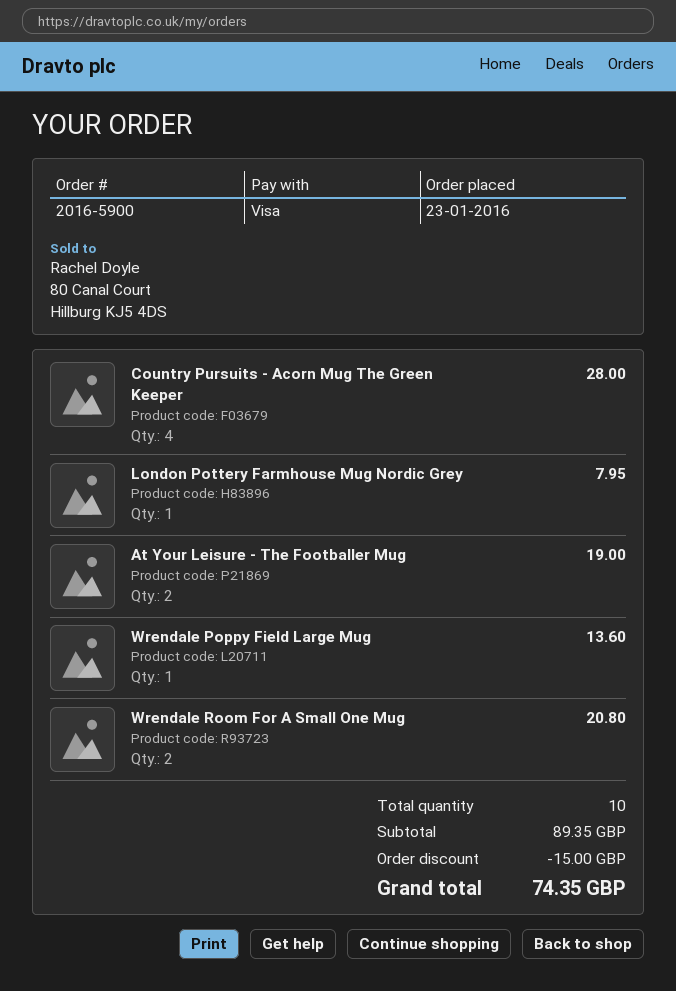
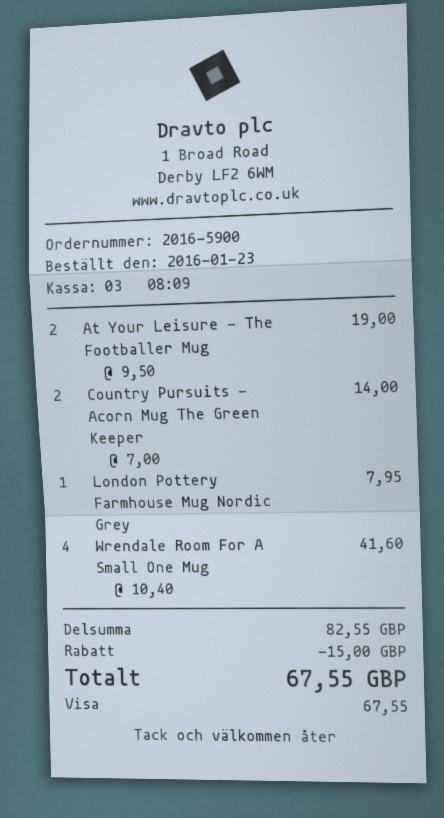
Country Pursuits - Acorn Mug The Green Keeper: 4 for 28.00 -> 2 for 14.00
Wrendale Poppy Field Large Mug: 1 for 13.60 -> none
Wrendale Room For A Small One Mug: 2 for 20.80 -> 4 for 41.60
subtotal: 89.35 -> 82.55
total: 74.35 -> 67.55

